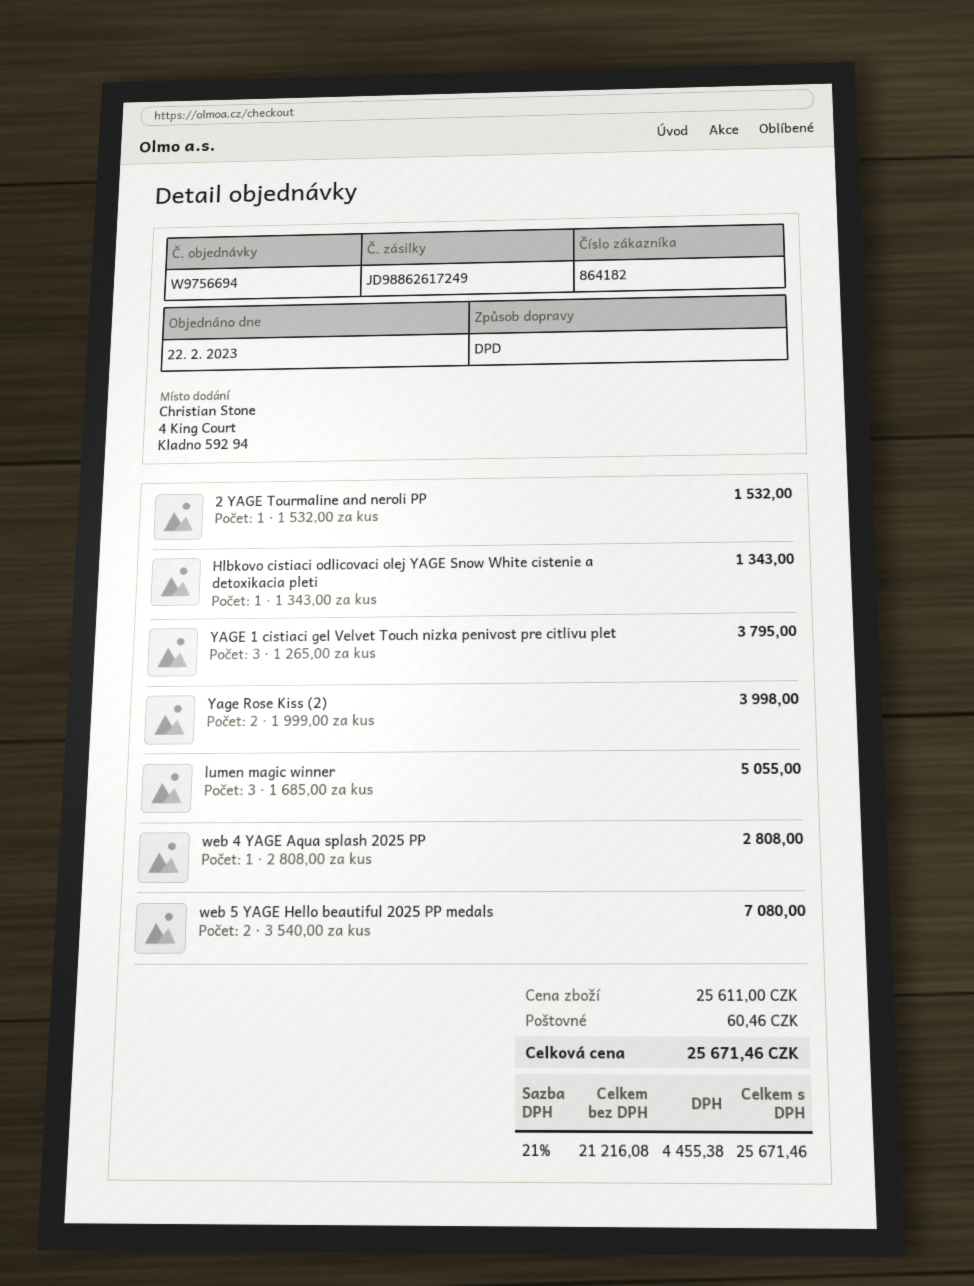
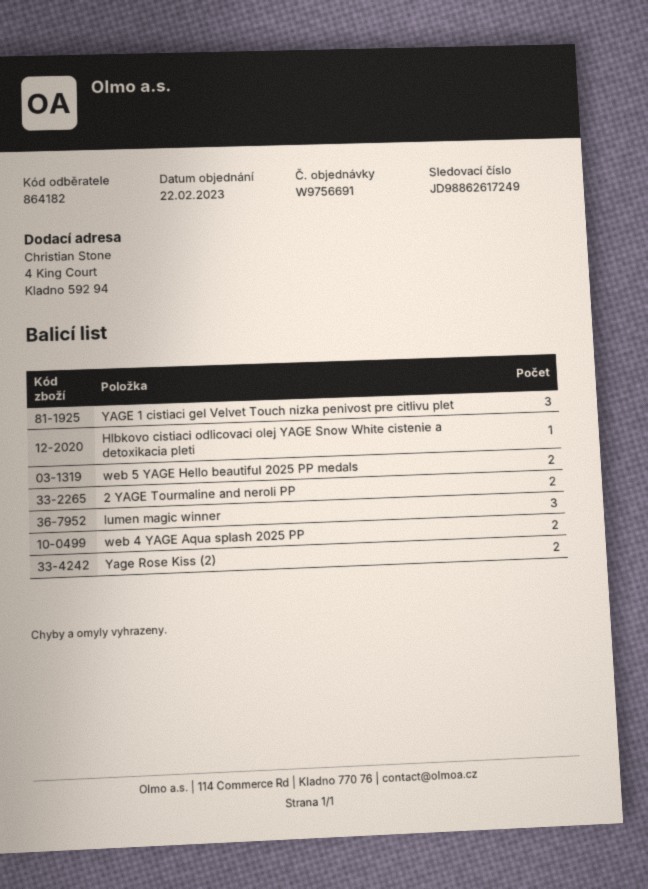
order number: W9756694 -> W9756691
2 YAGE Tourmaline and neroli PP: 1 -> 2
web 4 YAGE Aqua splash 2025 PP: 1 -> 2

